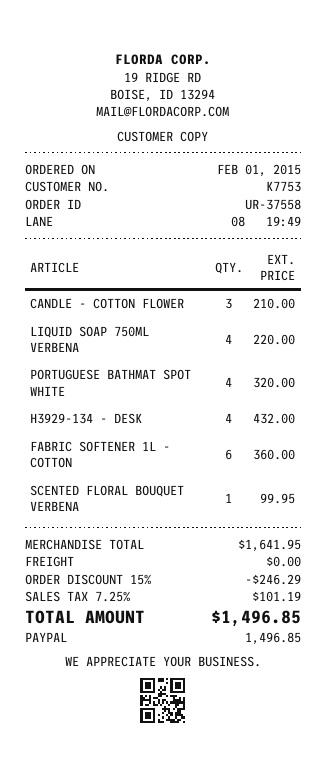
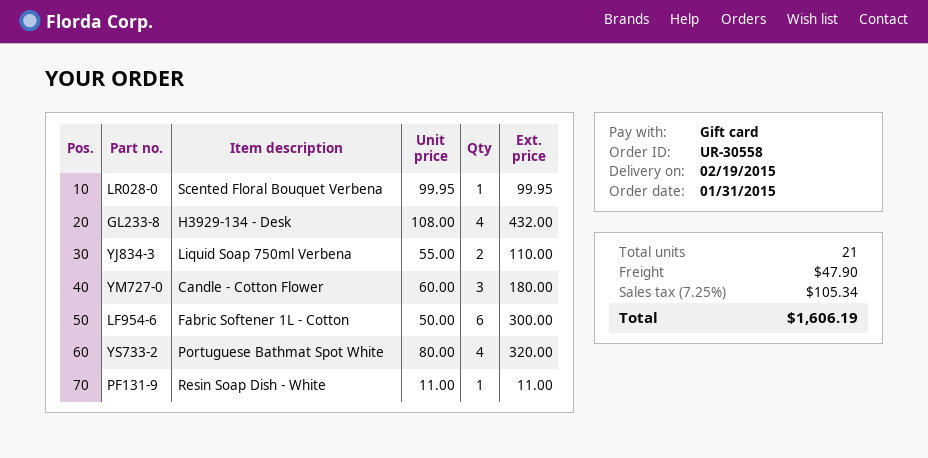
order number: UR-37558 -> UR-30558
order date: 2015-02-01 -> 2015-01-31
payment method: PayPal -> gift card
CANDLE - COTTON FLOWER: 3 for 210.00 -> 3 for 180.00
LIQUID SOAP 750ML VERBENA: 4 for 220.00 -> 2 for 110.00
FABRIC SOFTENER 1L - COTTON: 6 for 360.00 -> 6 for 300.00
Resin Soap Dish - White: none -> 1 for 11.00
discount: 15% = 246.29 -> none
shipping: 0.00 -> 47.90
tax: 7.25% = 101.19 -> 7.25% = 105.34
total: 1496.85 -> 1606.19

